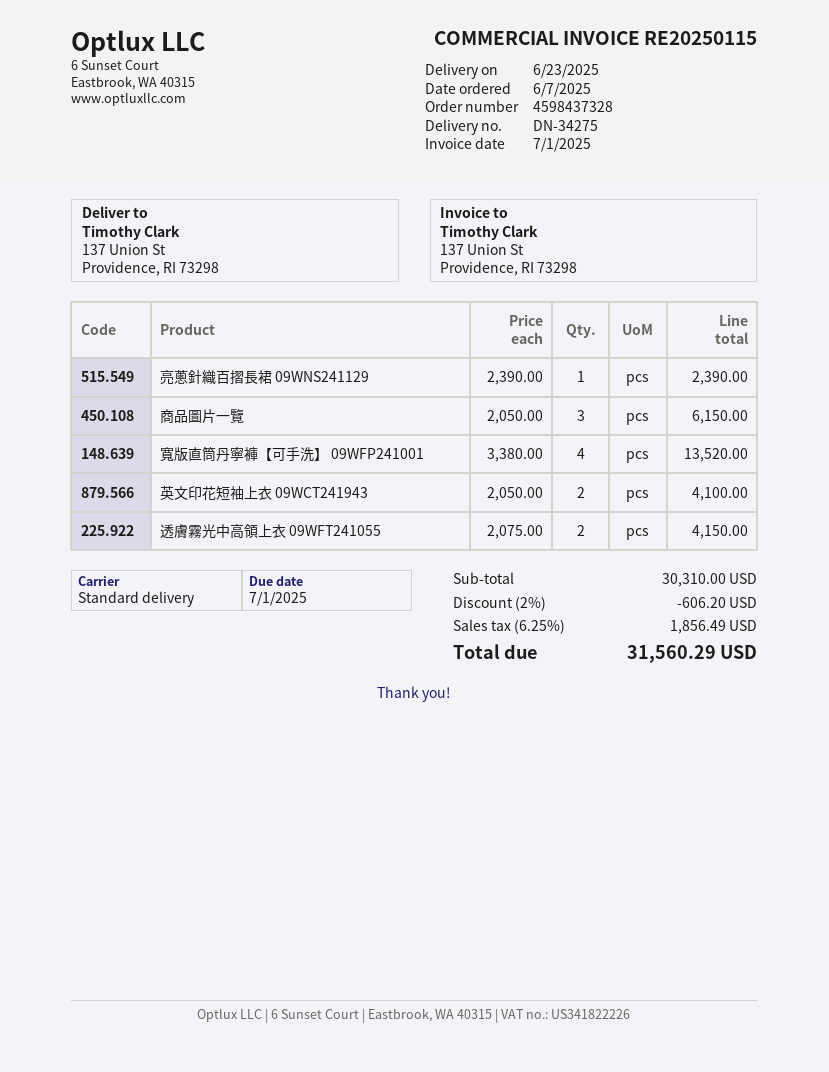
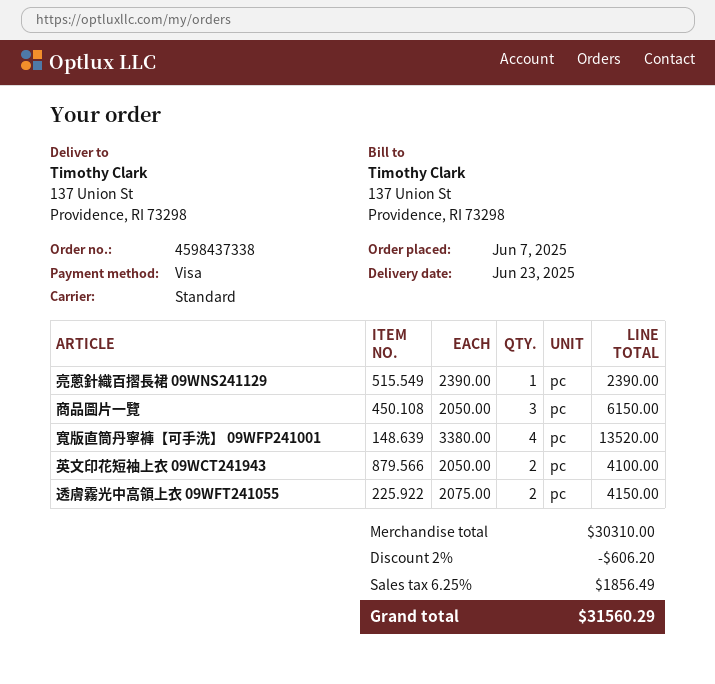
order number: 4598437328 -> 4598437338

